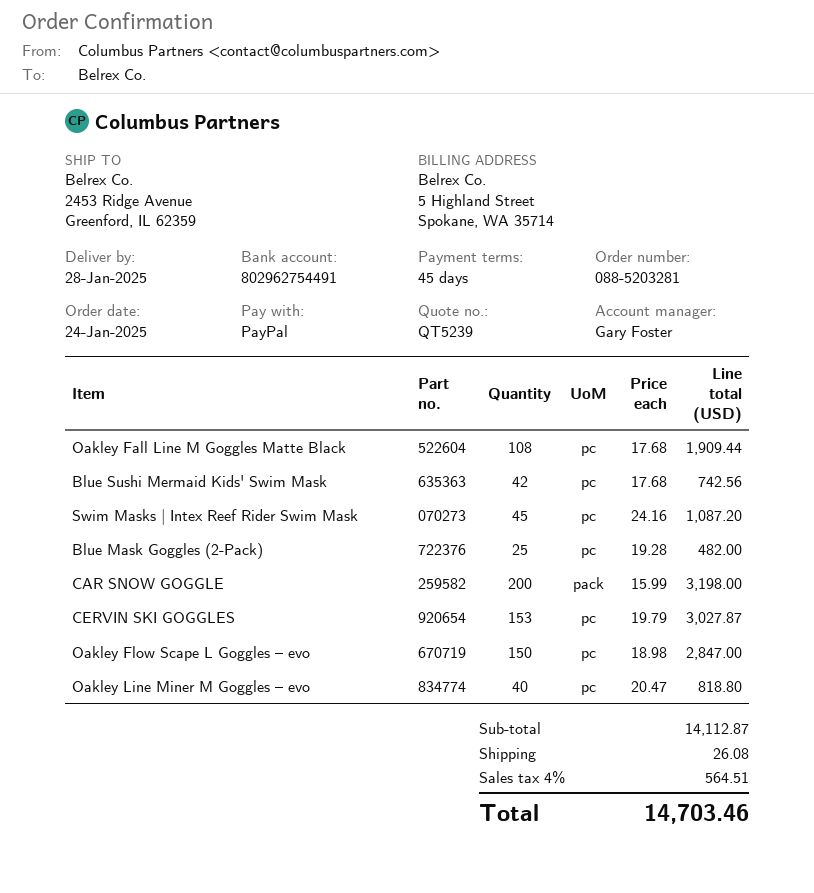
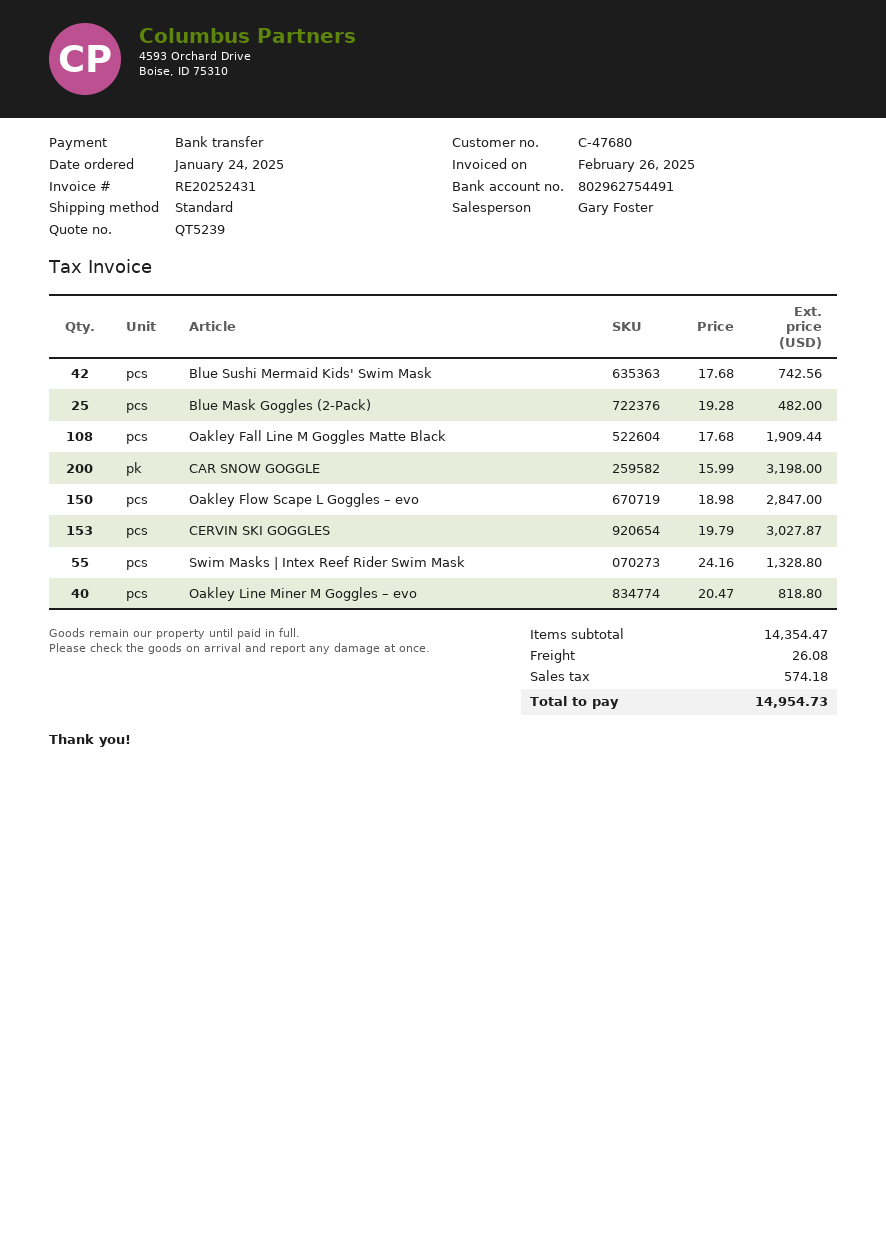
payment method: PayPal -> bank transfer
Swim Masks | Intex Reef Rider Swim Mask: 45 x 24.16 = 1087.20 -> 55 x 24.16 = 1328.80
subtotal: 14112.87 -> 14354.47
tax: 564.51 -> 574.18
total: 14703.46 -> 14954.73

